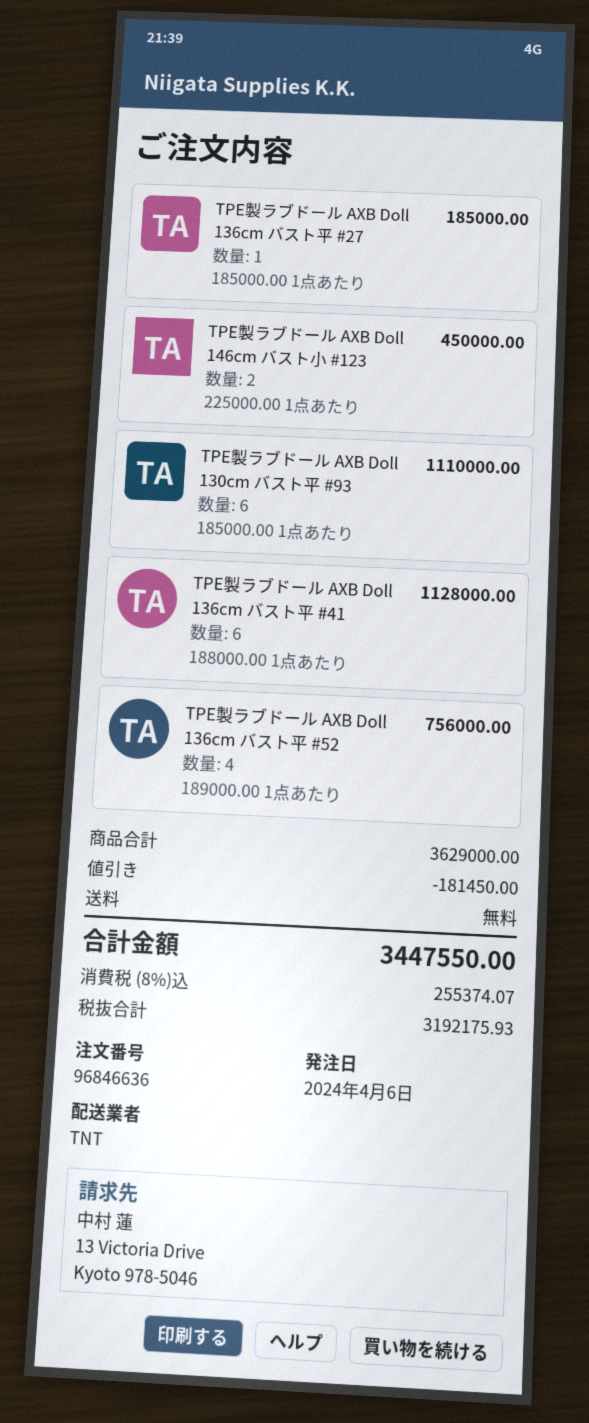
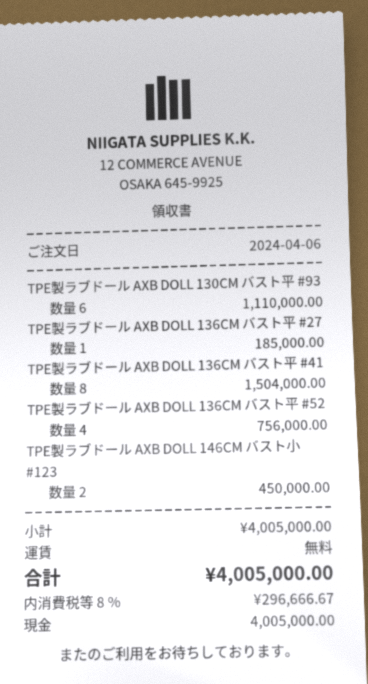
TPE製ラブドール AXB Doll 136cm バスト平 #41: 6 for 1128000.00 -> 8 for 1504000.00
subtotal: 3629000.00 -> 4005000.00
discount: 181450.00 -> none
tax: 8% = 255374.07 -> 8% = 296666.67
total: 3447550.00 -> 4005000.00

